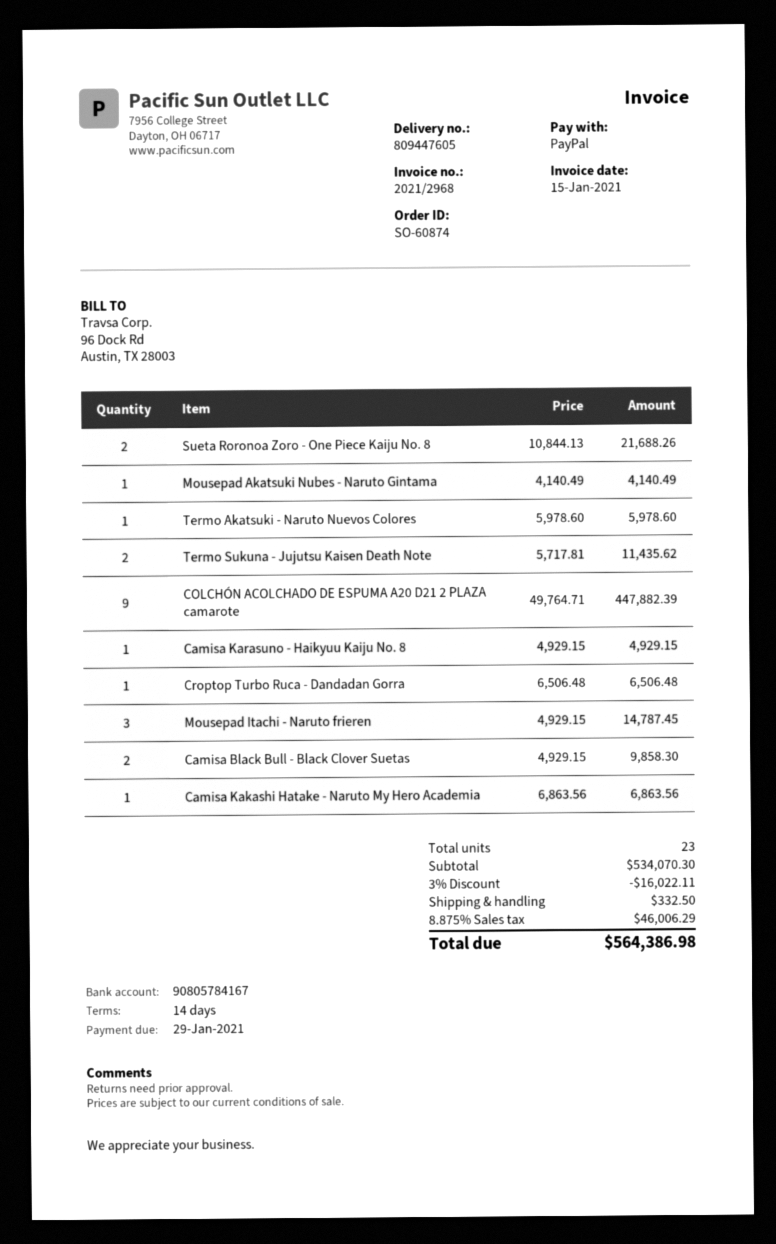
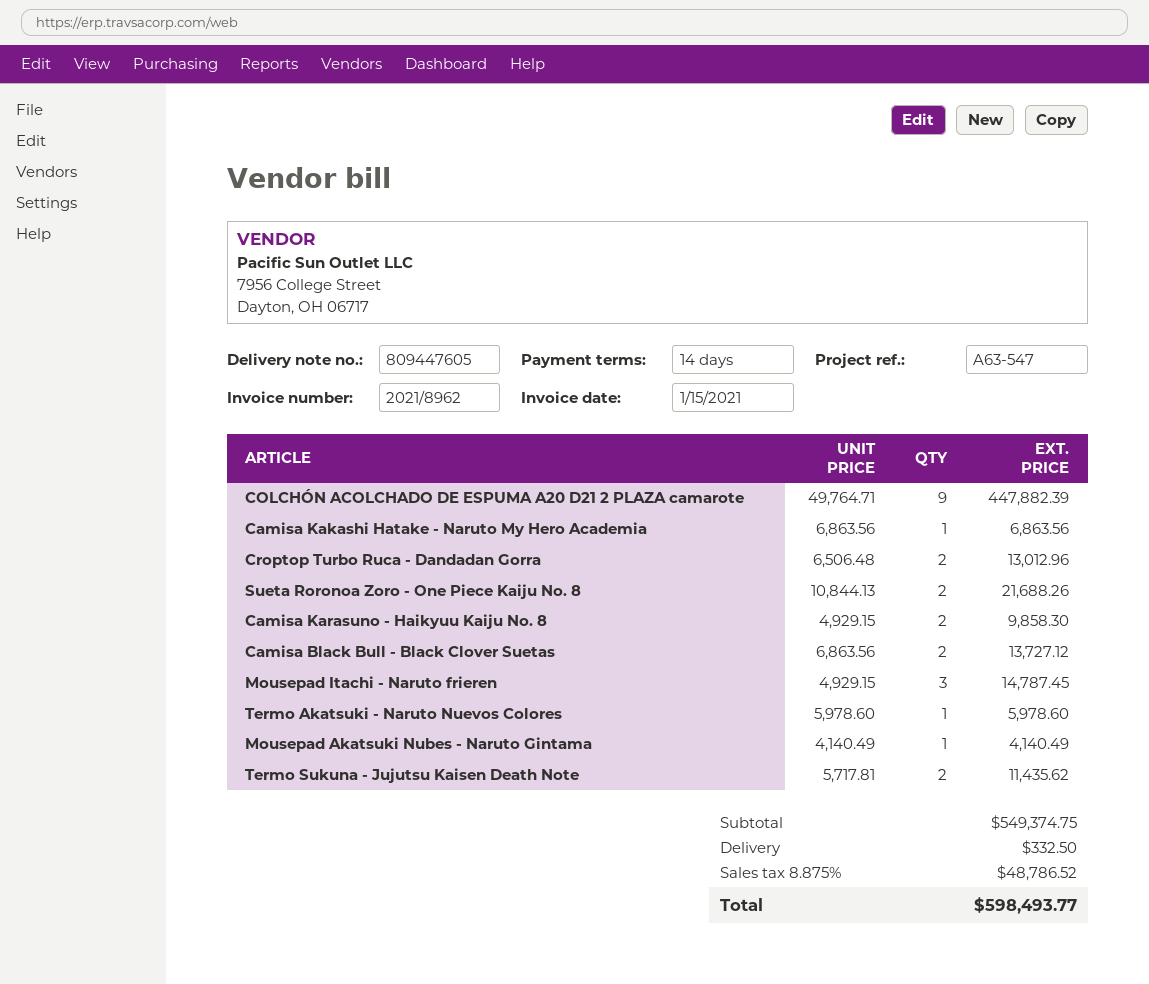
invoice number: 2021/2968 -> 2021/8962
Camisa Karasuno - Haikyuu Kaiju No. 8: 1 x 4929.15 = 4929.15 -> 2 x 4929.15 = 9858.30
Croptop Turbo Ruca - Dandadan Gorra: 1 x 6506.48 = 6506.48 -> 2 x 6506.48 = 13012.96
Camisa Black Bull - Black Clover Suetas: 2 x 4929.15 = 9858.30 -> 2 x 6863.56 = 13727.12
subtotal: 534070.30 -> 549374.75
discount: 3% = 16022.11 -> none
tax: 8.875% = 46006.29 -> 8.875% = 48786.52
total: 564386.98 -> 598493.77

